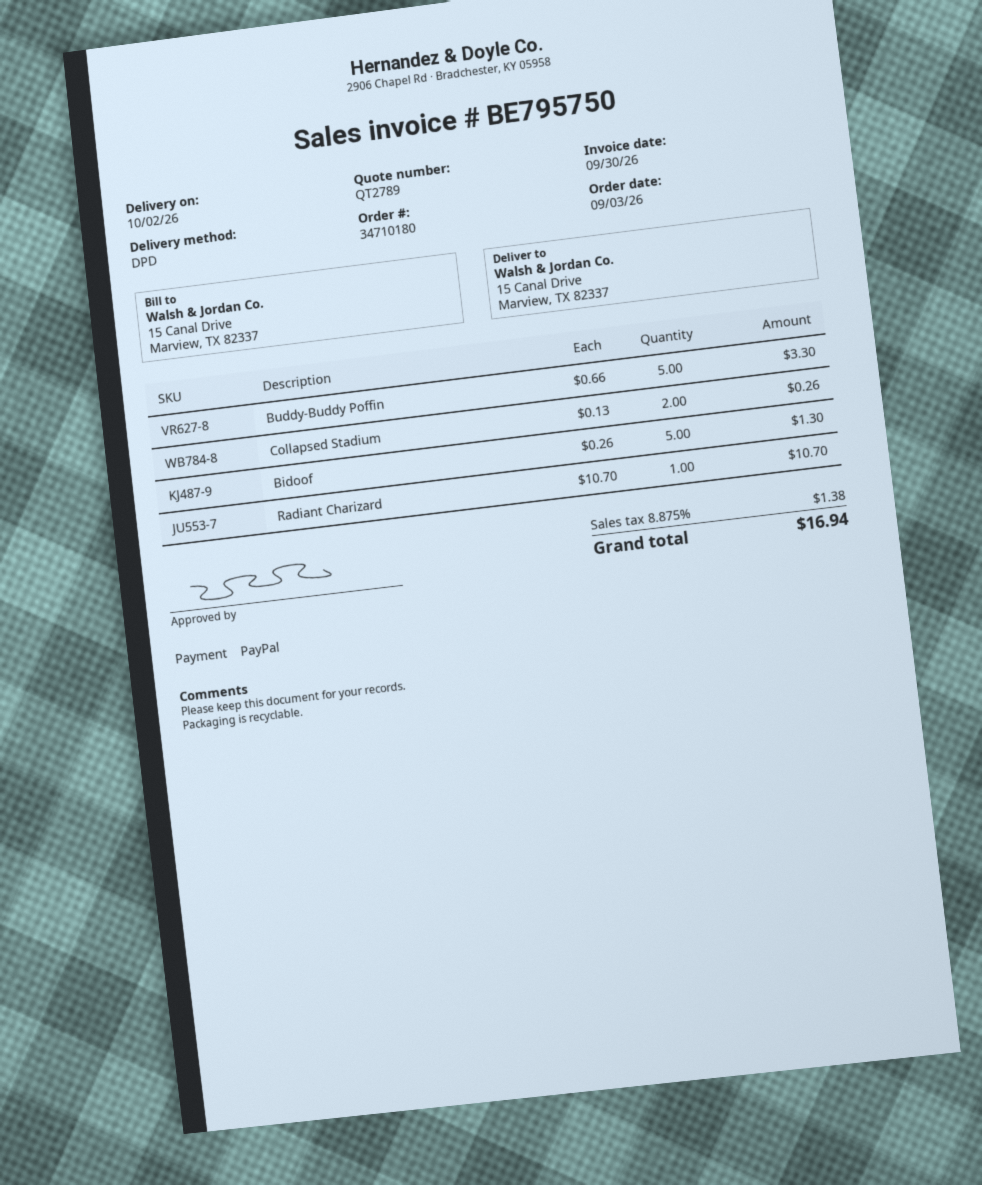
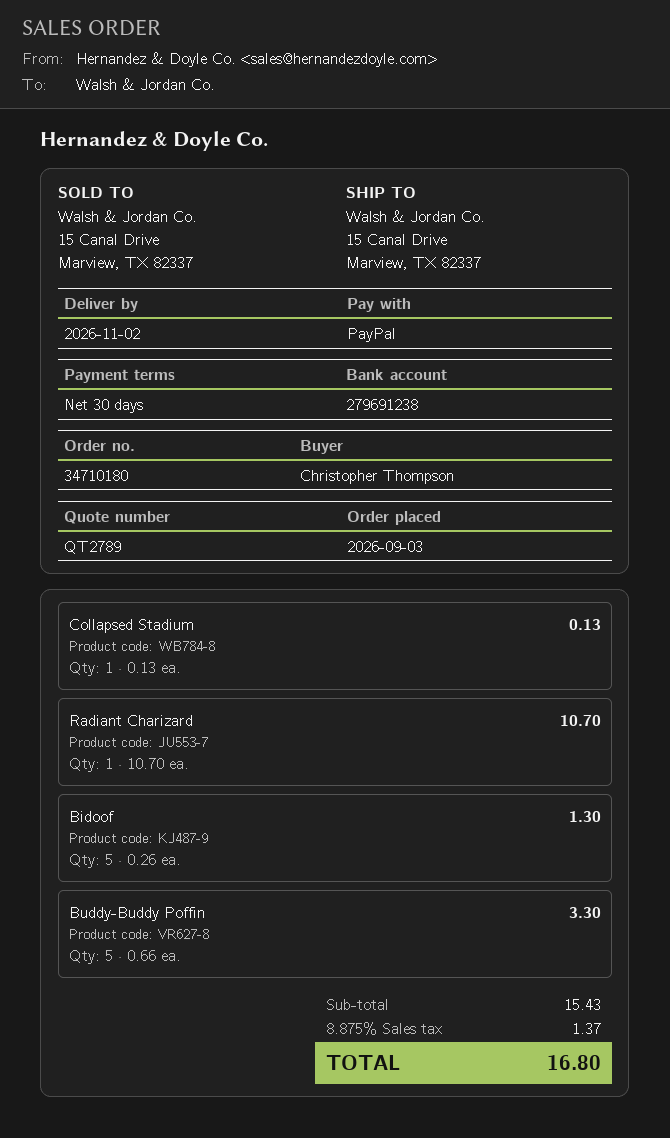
delivery date: 2026-10-02 -> 2026-11-02
Collapsed Stadium: 2 x 0.13 = 0.26 -> 1 x 0.13 = 0.13
tax: 8.875% = 1.38 -> 8.875% = 1.37
total: 16.94 -> 16.80

